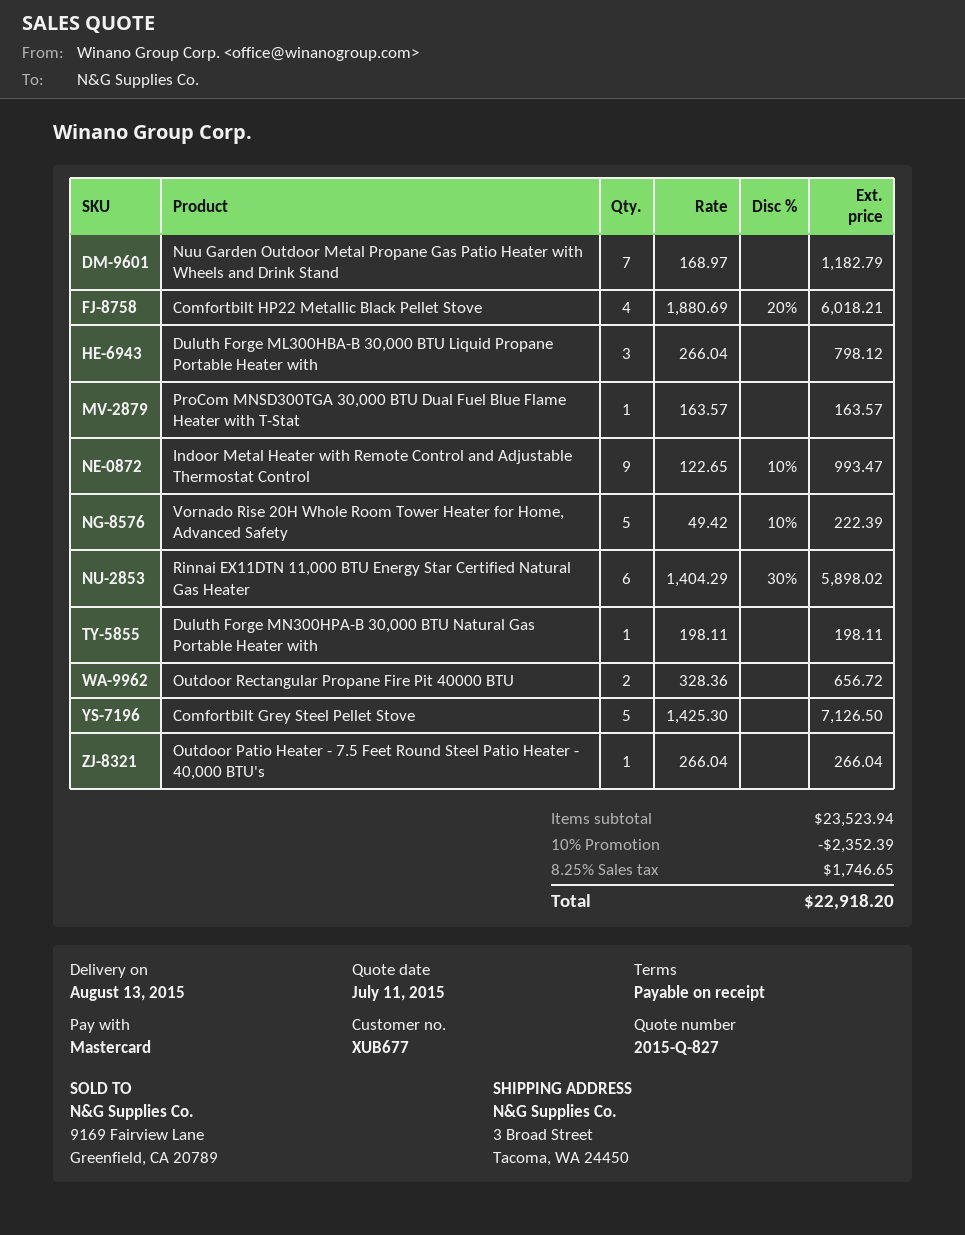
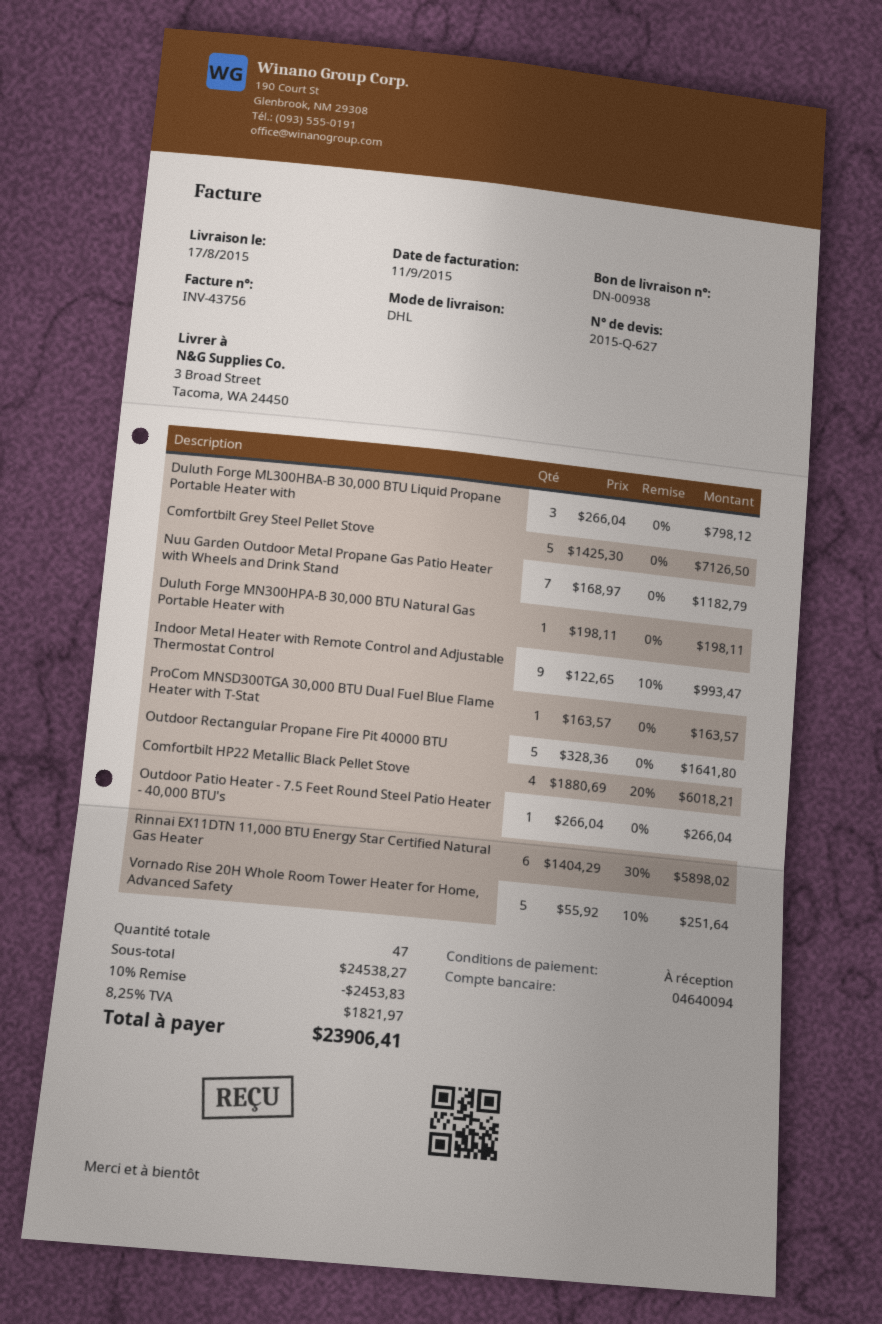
quote number: 2015-Q-827 -> 2015-Q-627
delivery date: 2015-08-13 -> 2015-08-17
Vornado Rise 20H Whole Room Tower Heater for Home, Advanced Safety: 5 x 49.42 - 10% = 222.39 -> 5 x 55.92 - 10% = 251.64
Outdoor Rectangular Propane Fire Pit 40000 BTU: 2 x 328.36 = 656.72 -> 5 x 328.36 = 1641.80
subtotal: 23523.94 -> 24538.27
discount: 10% = 2352.39 -> 10% = 2453.83
tax: 8.25% = 1746.65 -> 8.25% = 1821.97
total: 22918.20 -> 23906.41

